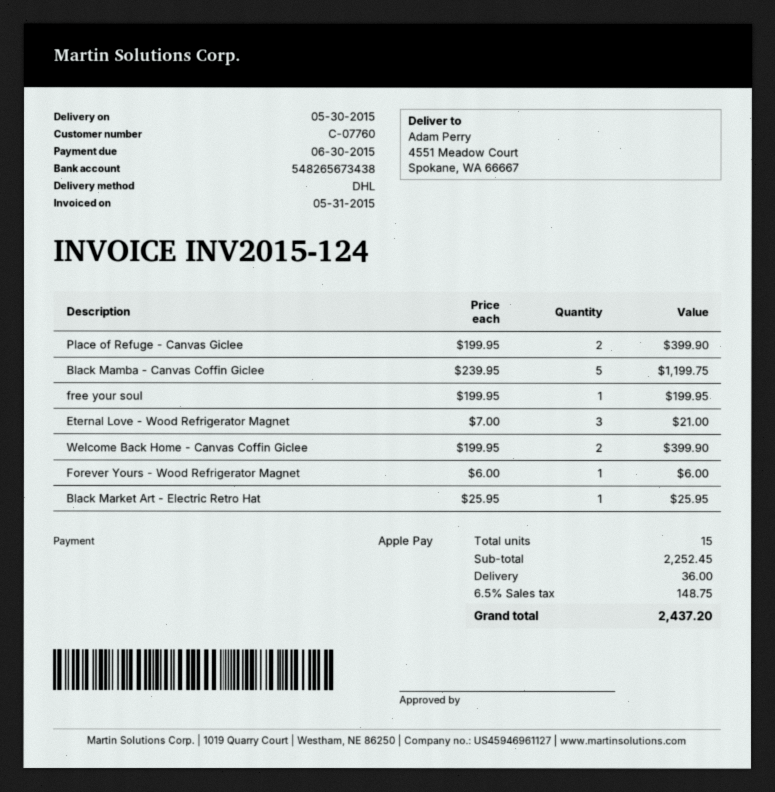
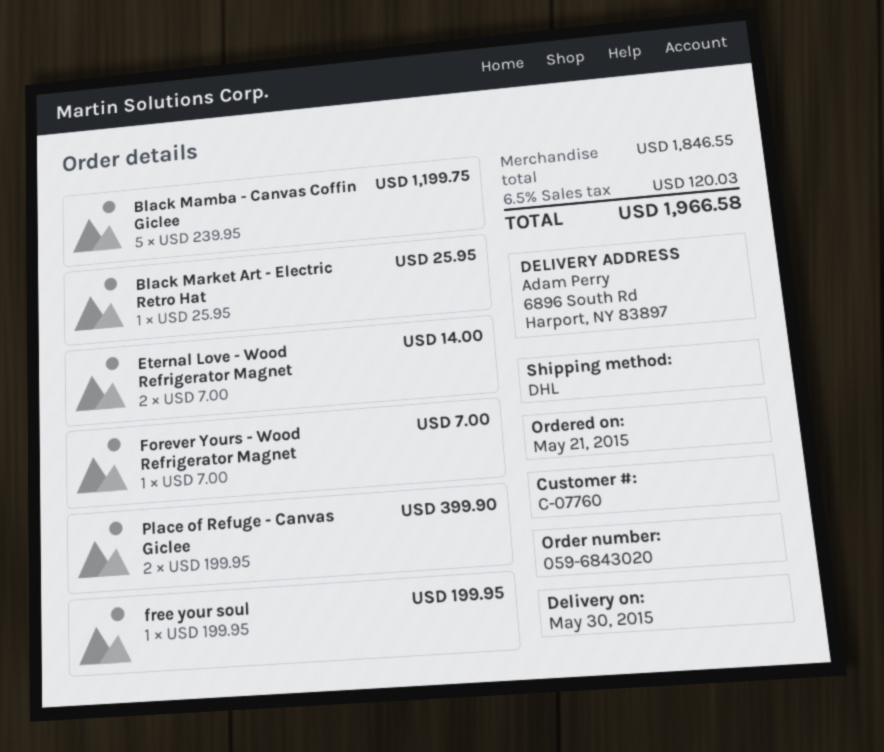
ship to: 4551 Meadow Court, Spokane, WA 66667 -> 6896 South Rd, Harport, NY 83897
Eternal Love - Wood Refrigerator Magnet: 3 x 7.00 = 21.00 -> 2 x 7.00 = 14.00
Welcome Back Home - Canvas Coffin Giclee: 2 x 199.95 = 399.90 -> none
Forever Yours - Wood Refrigerator Magnet: 1 x 6.00 = 6.00 -> 1 x 7.00 = 7.00
subtotal: 2252.45 -> 1846.55
shipping: 36.00 -> none
tax: 6.5% = 148.75 -> 6.5% = 120.03
total: 2437.20 -> 1966.58

